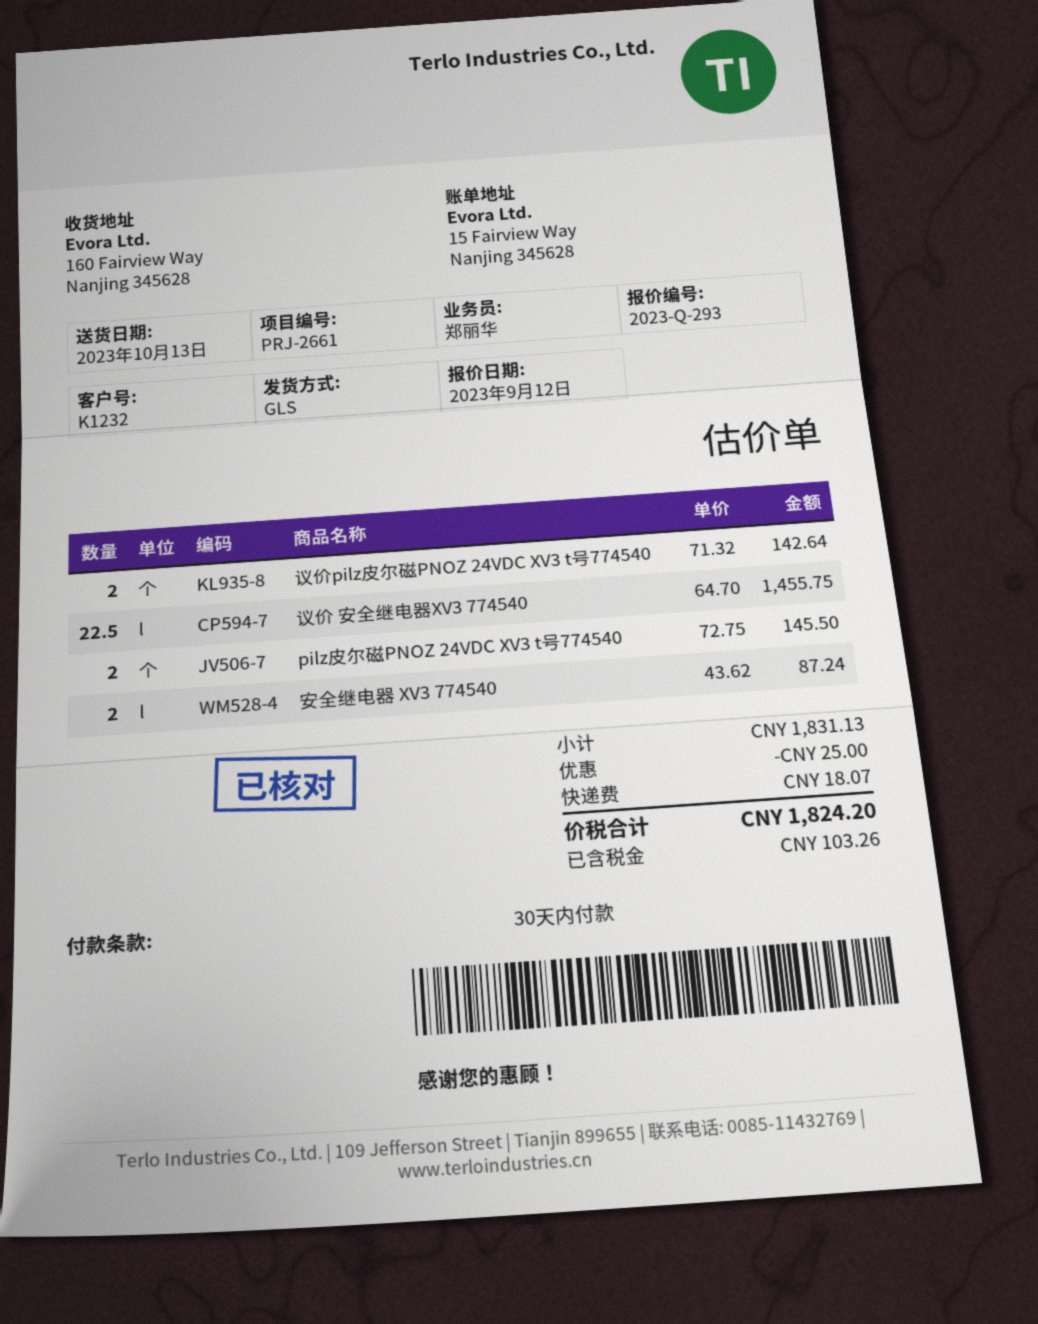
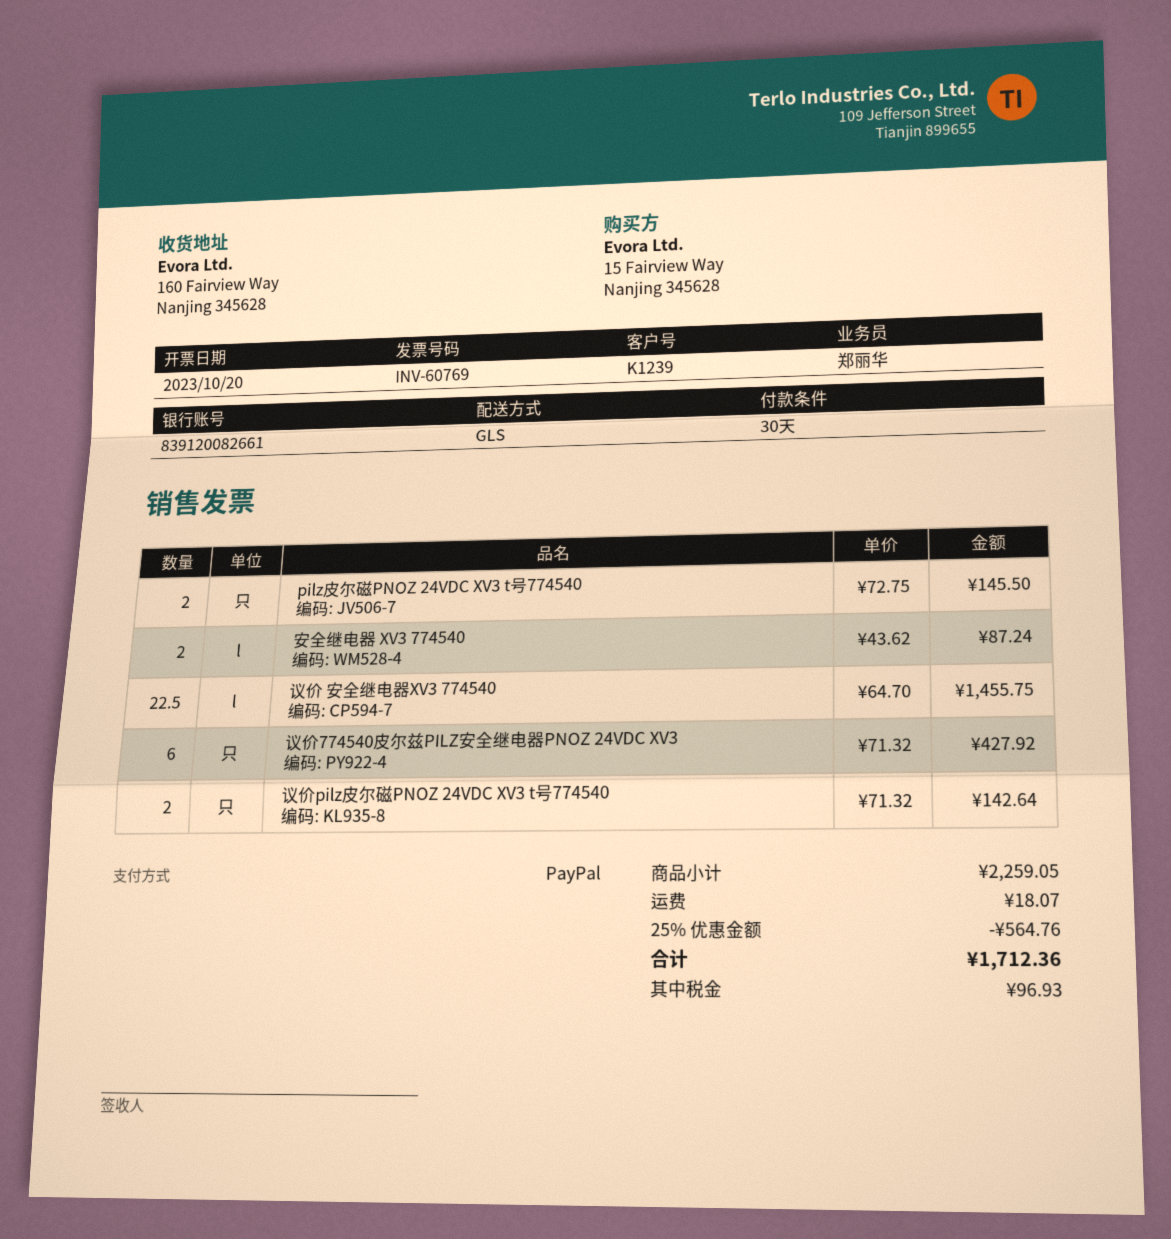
customer number: K1232 -> K1239
议价774540皮尔兹PILZ安全继电器PNOZ 24VDC XV3: none -> 6 x 71.32 = 427.92
subtotal: 1831.13 -> 2259.05
discount: 25.00 -> 564.76
tax: 103.26 -> 96.93
total: 1824.20 -> 1712.36

